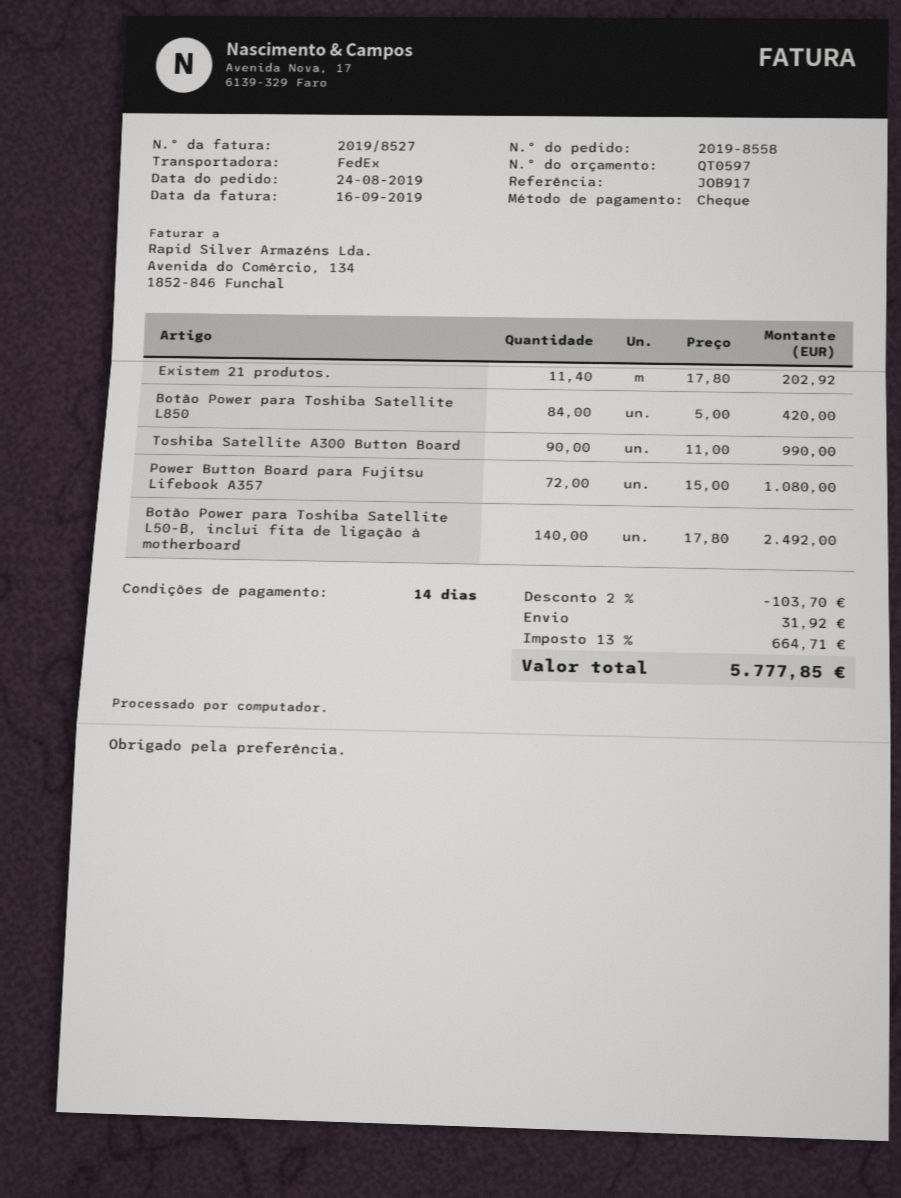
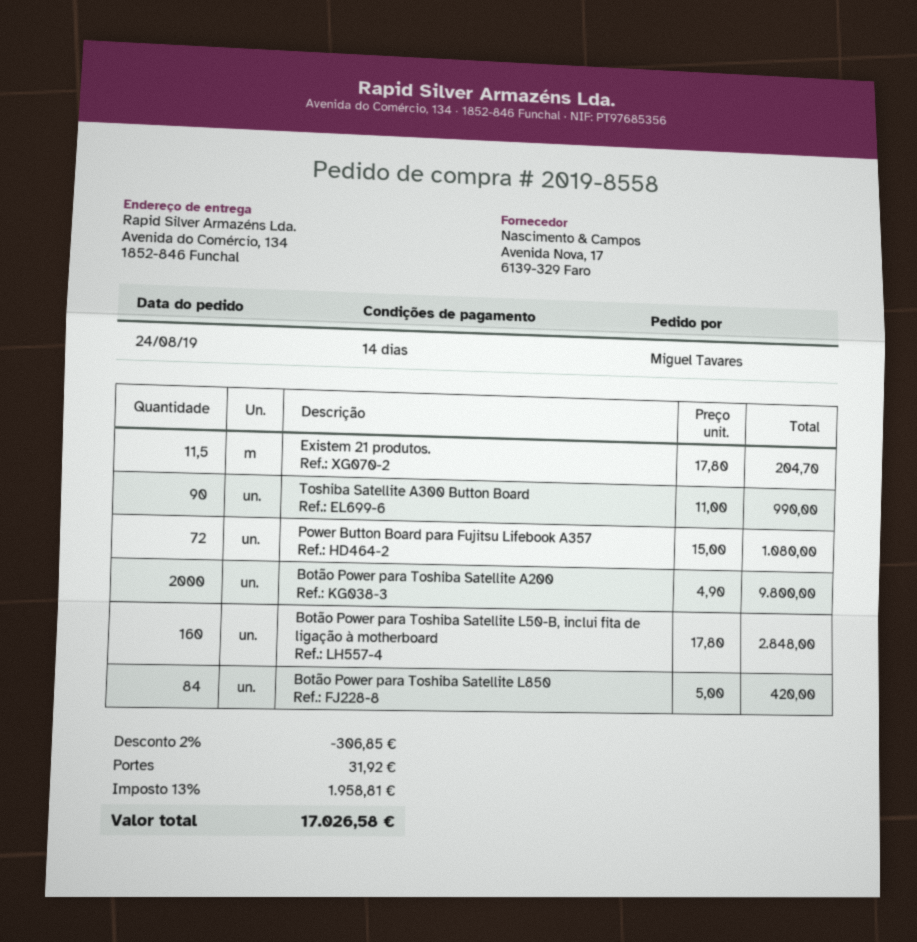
Existem 21 produtos.: 11.4 x 17.80 = 202.92 -> 11.5 x 17.80 = 204.70
Botão Power para Toshiba Satellite L50-B, inclui fita de ligação à motherboard: 140 x 17.80 = 2492.00 -> 160 x 17.80 = 2848.00
Botão Power para Toshiba Satellite A200: none -> 2000 x 4.90 = 9800.00
discount: 2% = 103.70 -> 2% = 306.85
tax: 13% = 664.71 -> 13% = 1958.81
total: 5777.85 -> 17026.58

